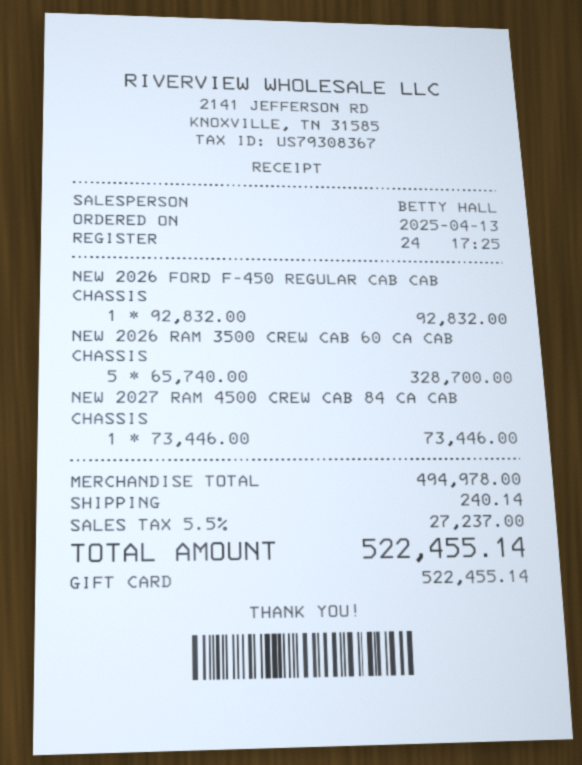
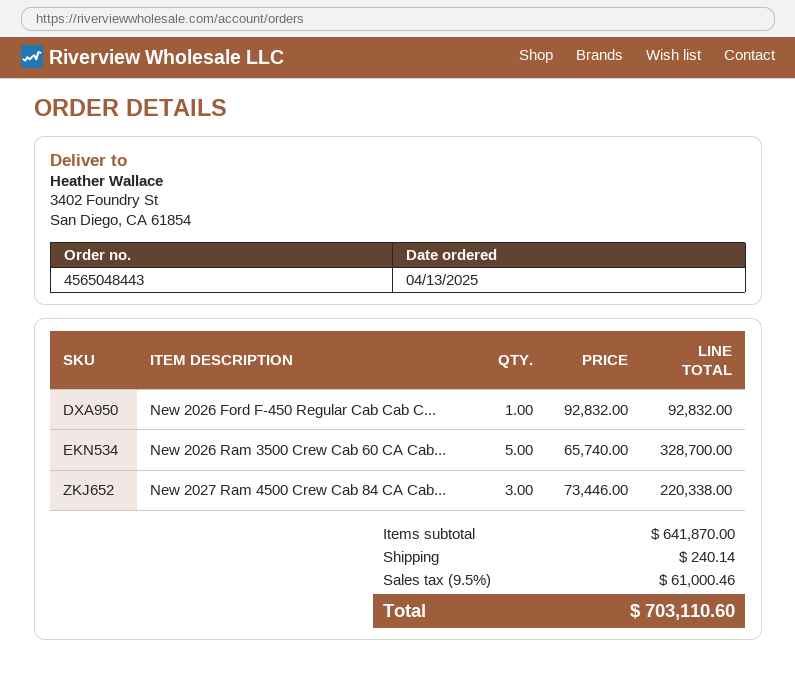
NEW 2027 RAM 4500 CREW CAB 84 CA CAB CHASSIS: 1 x 73446.00 = 73446.00 -> 3 x 73446.00 = 220338.00
subtotal: 494978.00 -> 641870.00
tax: 5.5% = 27237.00 -> 9.5% = 61000.46
total: 522455.14 -> 703110.60

